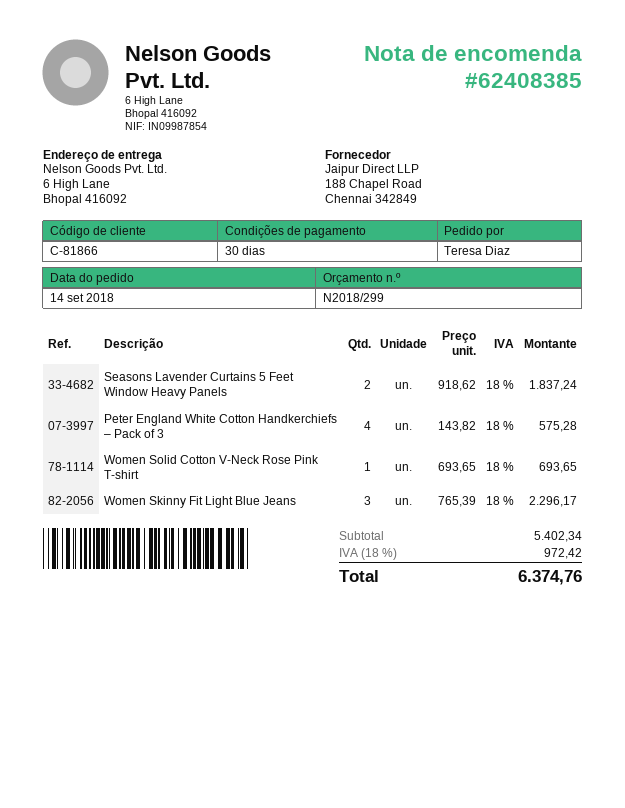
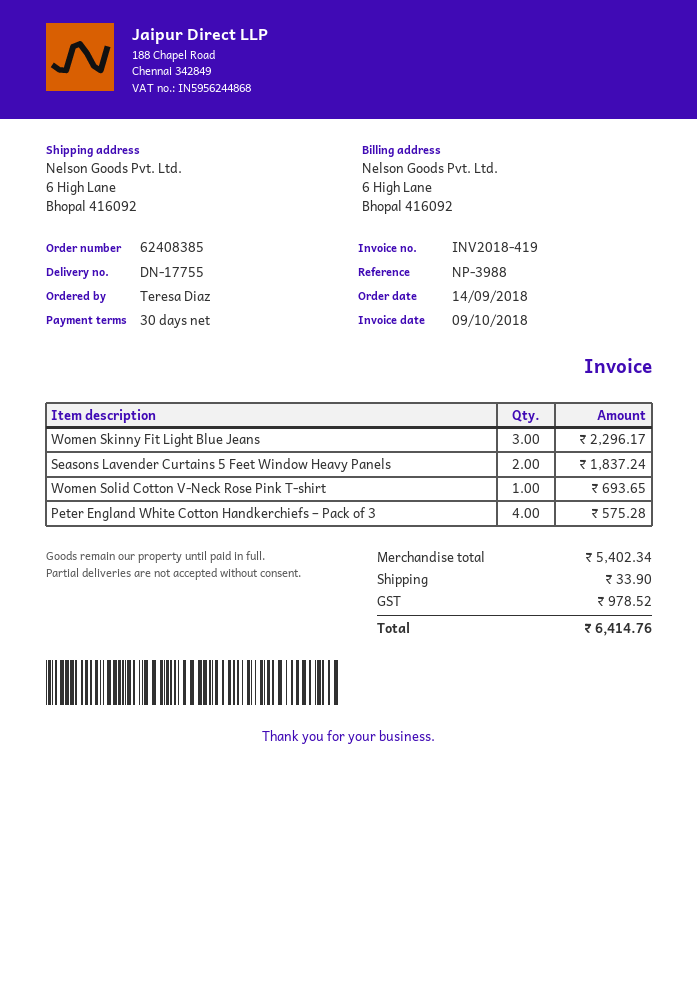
shipping: none -> 33.90
tax: 972.42 -> 978.52
total: 6374.76 -> 6414.76

